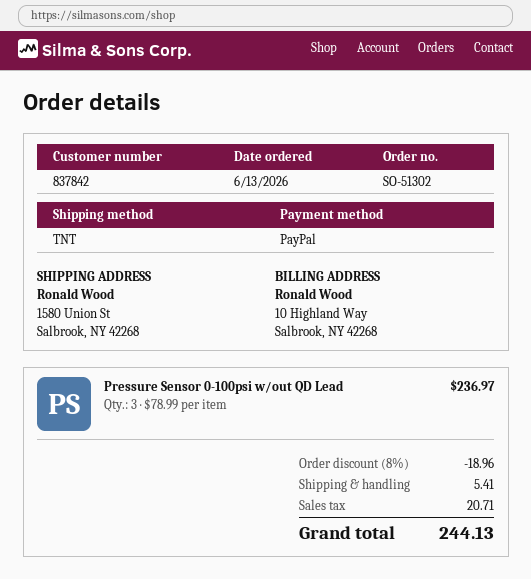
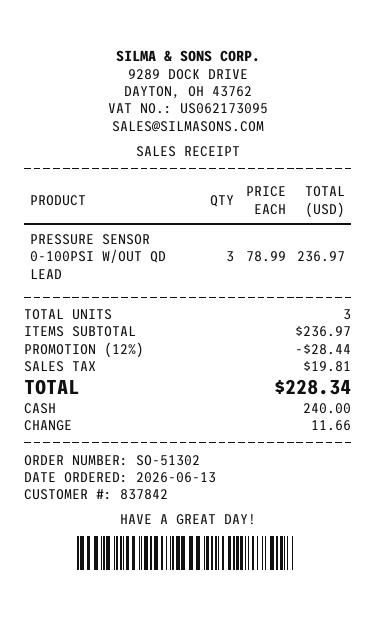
payment method: PayPal -> cash
discount: 8% = 18.96 -> 12% = 28.44
shipping: 5.41 -> none
tax: 20.71 -> 19.81
total: 244.13 -> 228.34

